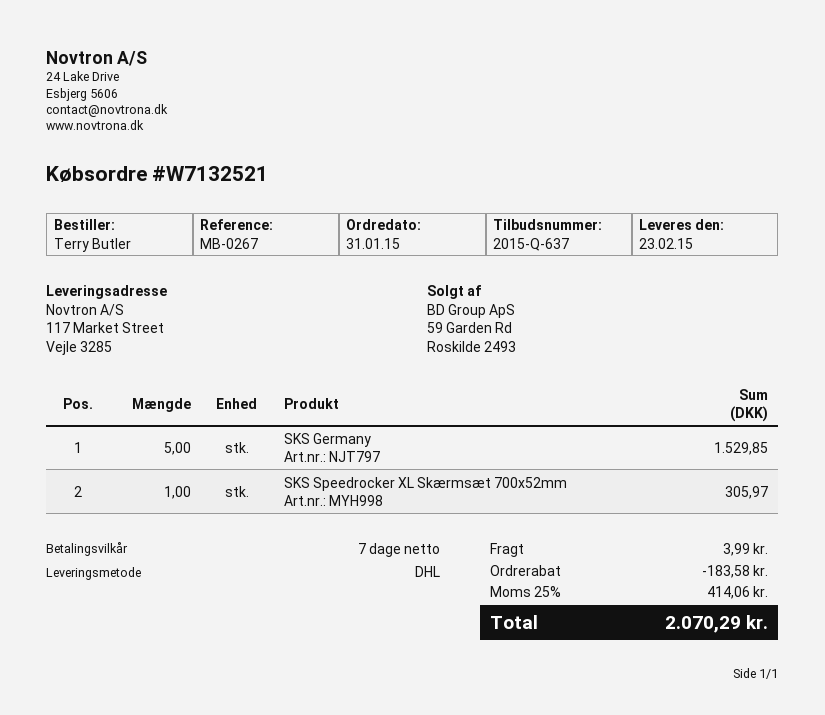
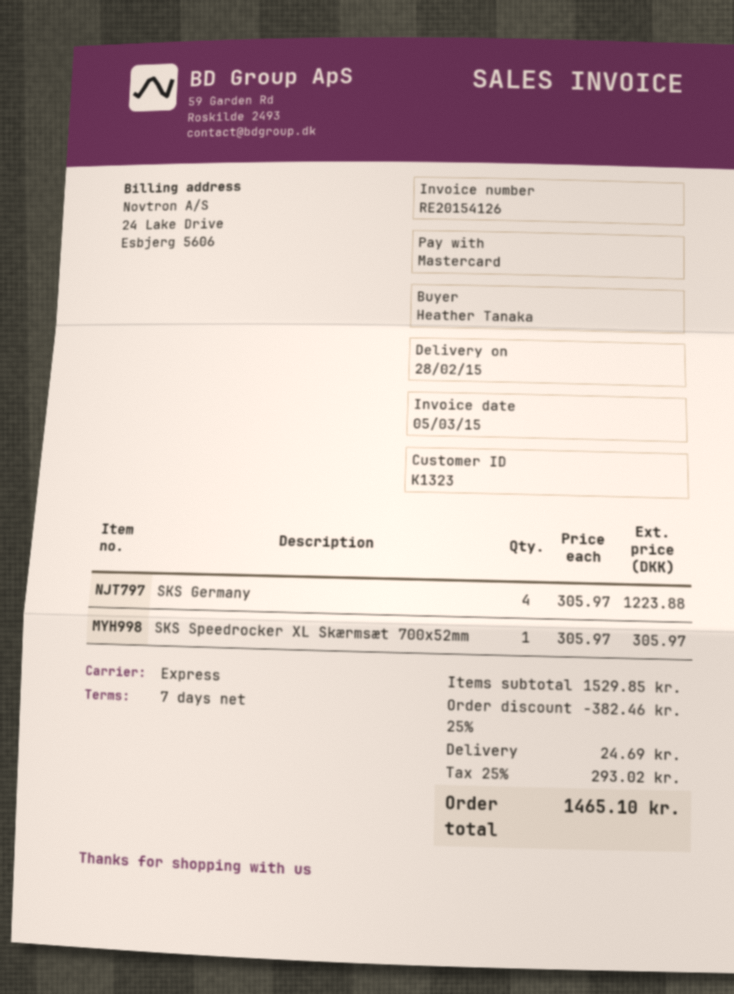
delivery date: 2015-02-23 -> 2015-02-28
ordered by: Terry Butler -> Heather Tanaka
shipping method: DHL -> express
SKS Germany: 5 for 1529.85 -> 4 for 1223.88
discount: 183.58 -> 382.46
shipping: 3.99 -> 24.69
tax: 25% = 414.06 -> 25% = 293.02
total: 2070.29 -> 1465.10

